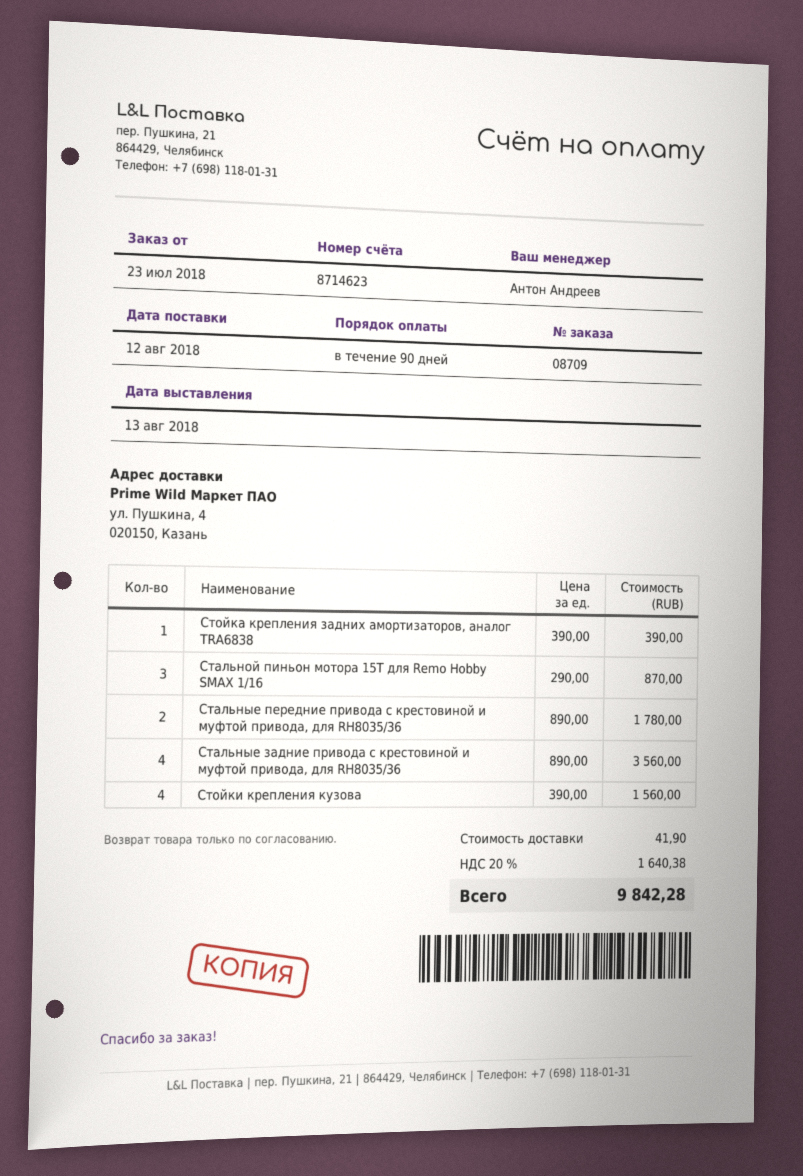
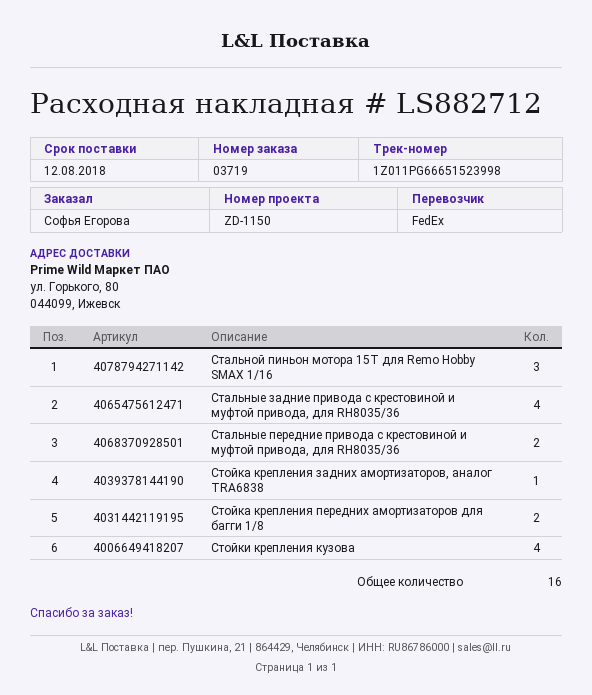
order number: 08709 -> 03719
ship to: ул. Пушкина, 4, 020150, Казань -> ул. Горького, 80, 044099, Ижевск
Стойка крепления передних амортизаторов для багги 1/8: none -> 2

